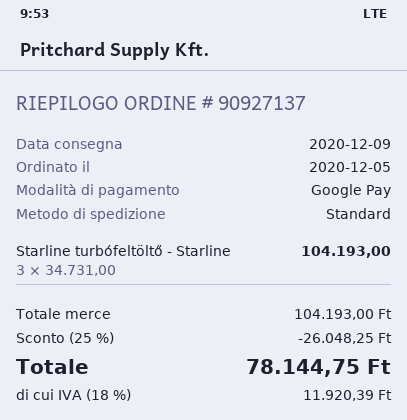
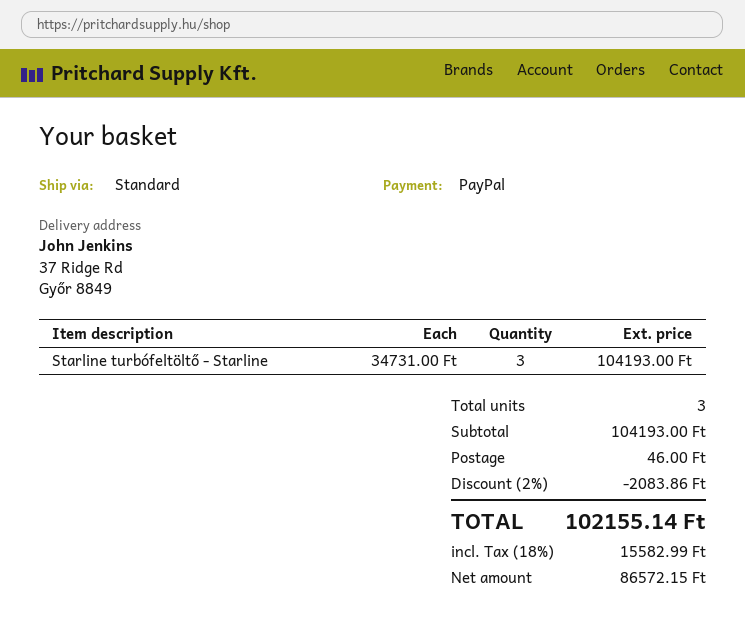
payment method: Google Pay -> PayPal
discount: 25% = 26048.25 -> 2% = 2083.86
shipping: none -> 46.00
tax: 18% = 11920.39 -> 18% = 15582.99
total: 78144.75 -> 102155.14

